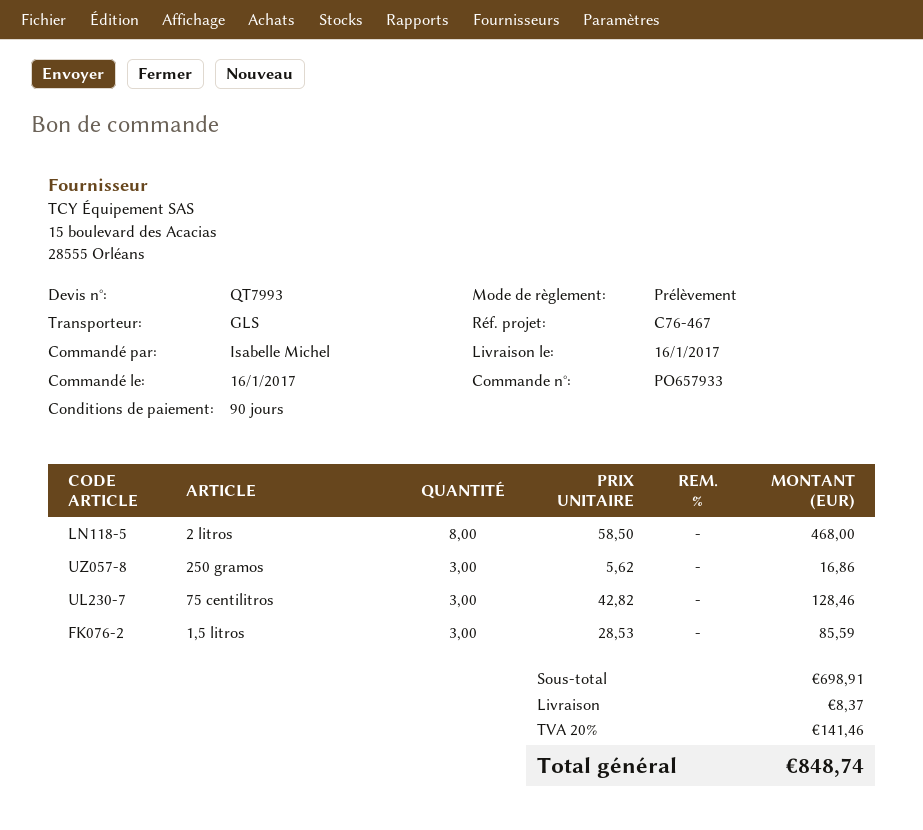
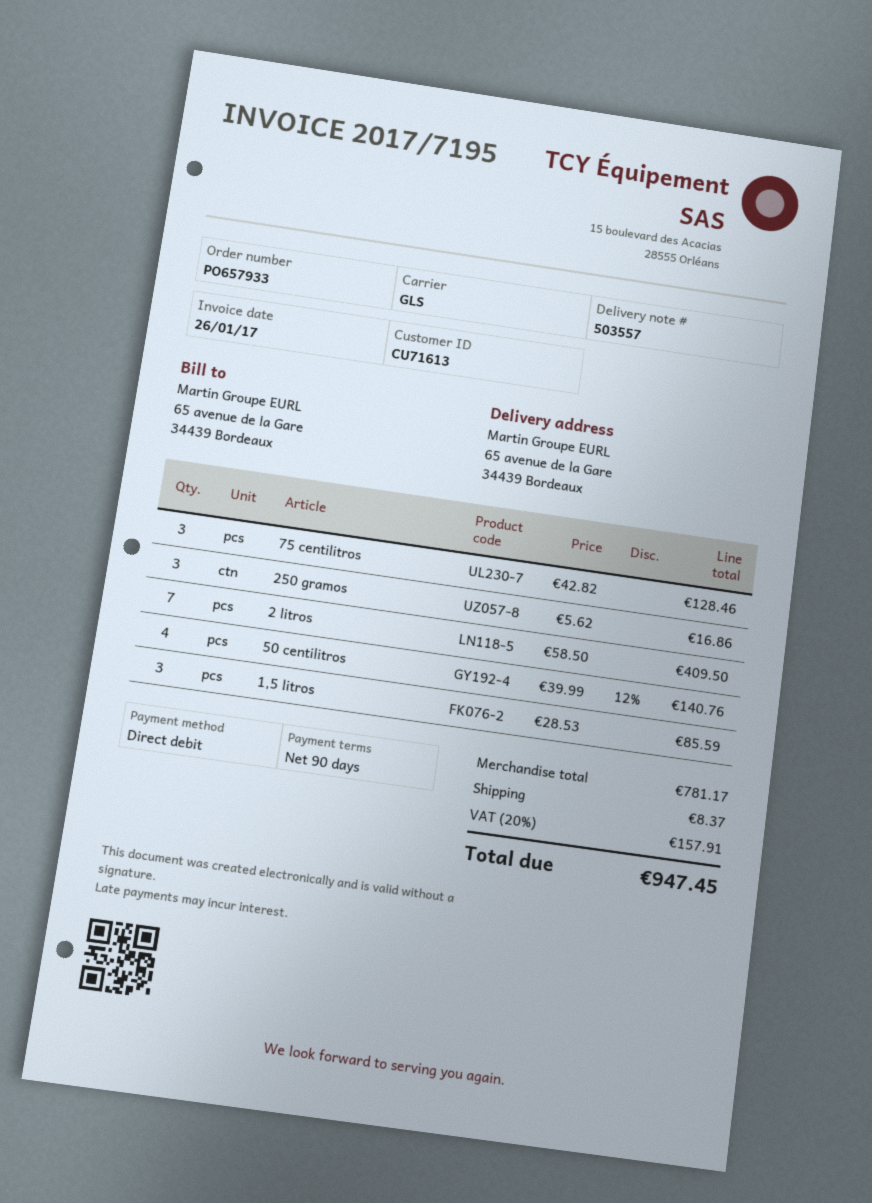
2 litros: 8 x 58.50 = 468.00 -> 7 x 58.50 = 409.50
50 centilitros: none -> 4 x 39.99 - 12% = 140.76
subtotal: 698.91 -> 781.17
tax: 20% = 141.46 -> 20% = 157.91
total: 848.74 -> 947.45

